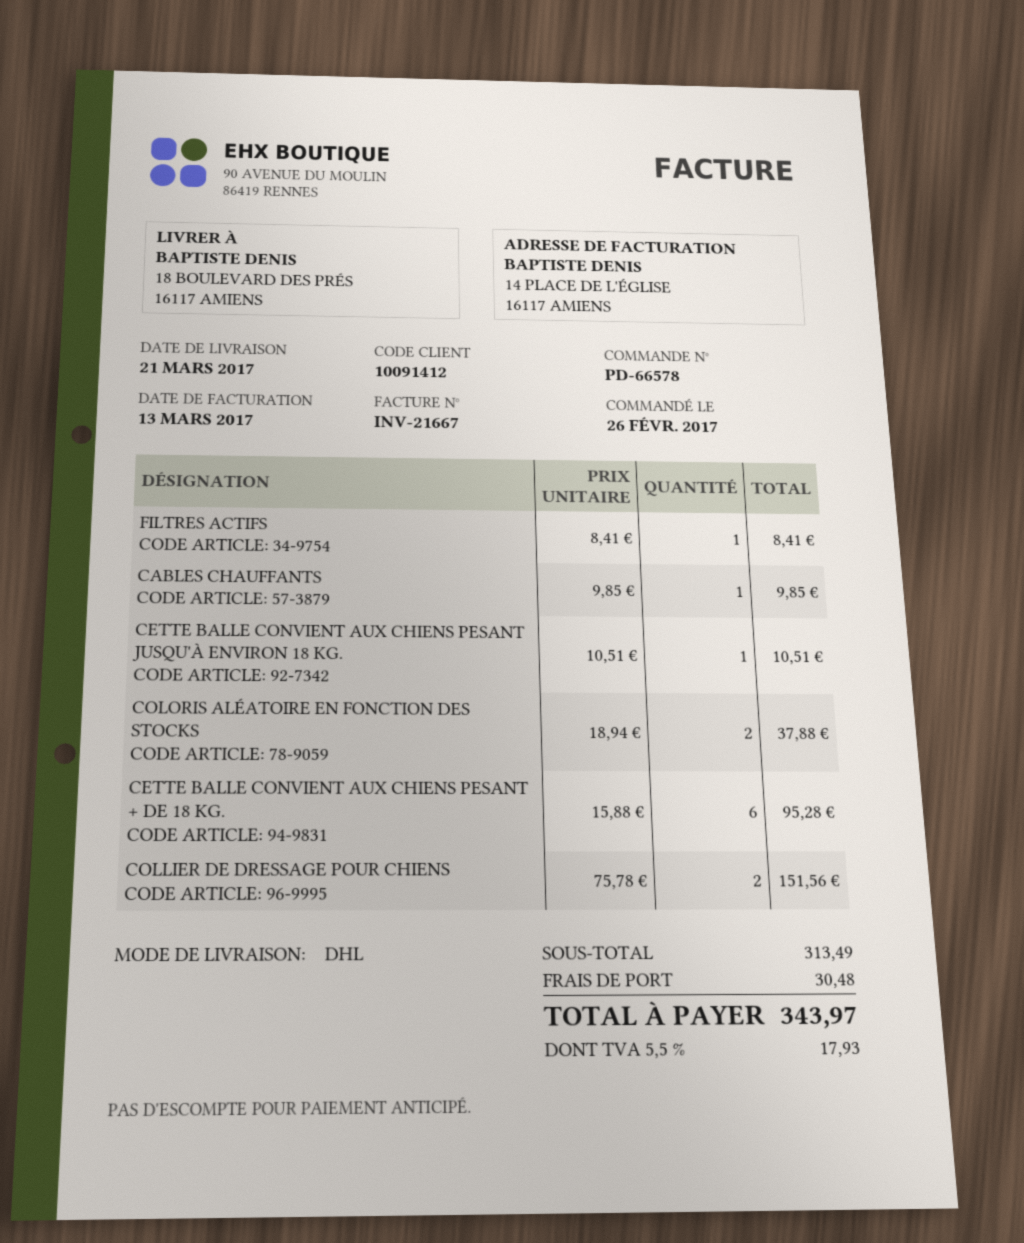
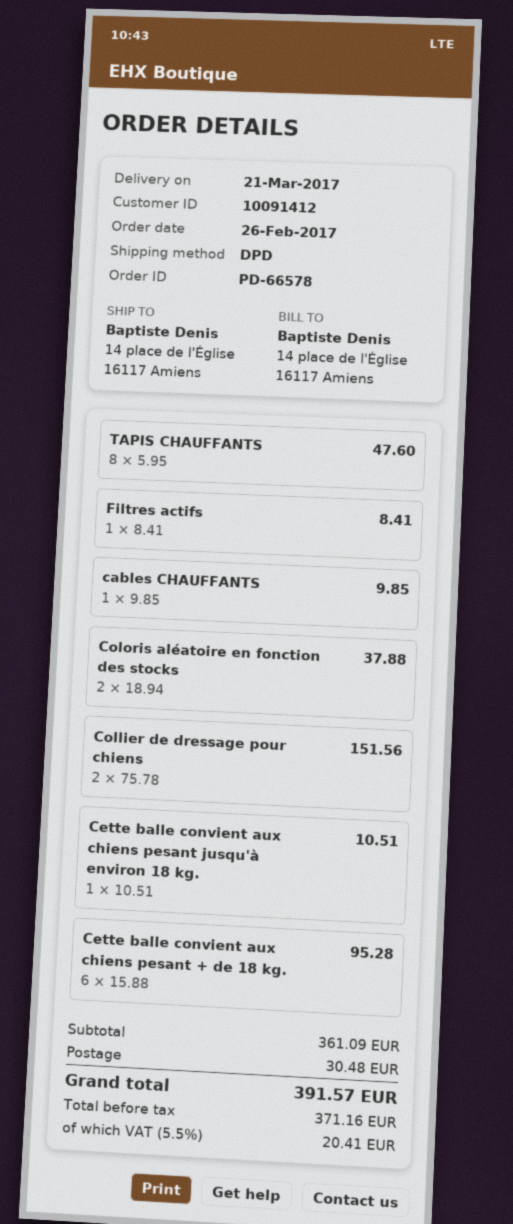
shipping method: DHL -> DPD
ship to: 18 BOULEVARD DES PRÉS, 16117 AMIENS -> 14 place de l'Église, 16117 Amiens
TAPIS CHAUFFANTS: none -> 8 x 5.95 = 47.60
subtotal: 313.49 -> 361.09
tax: 5.5% = 17.93 -> 5.5% = 20.41
total: 343.97 -> 391.57

